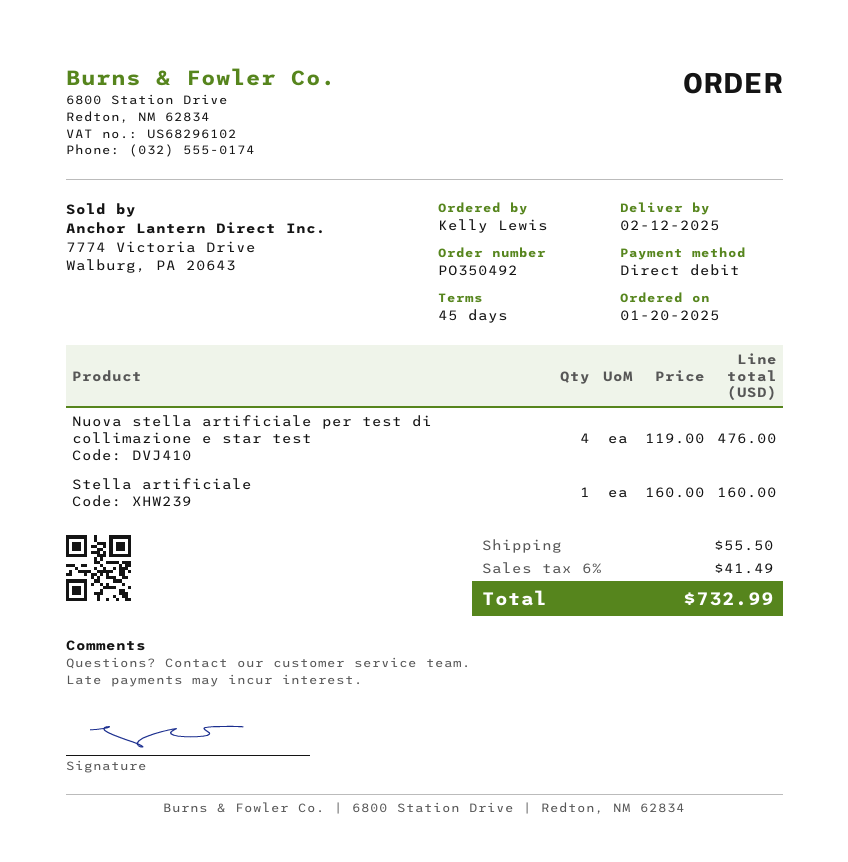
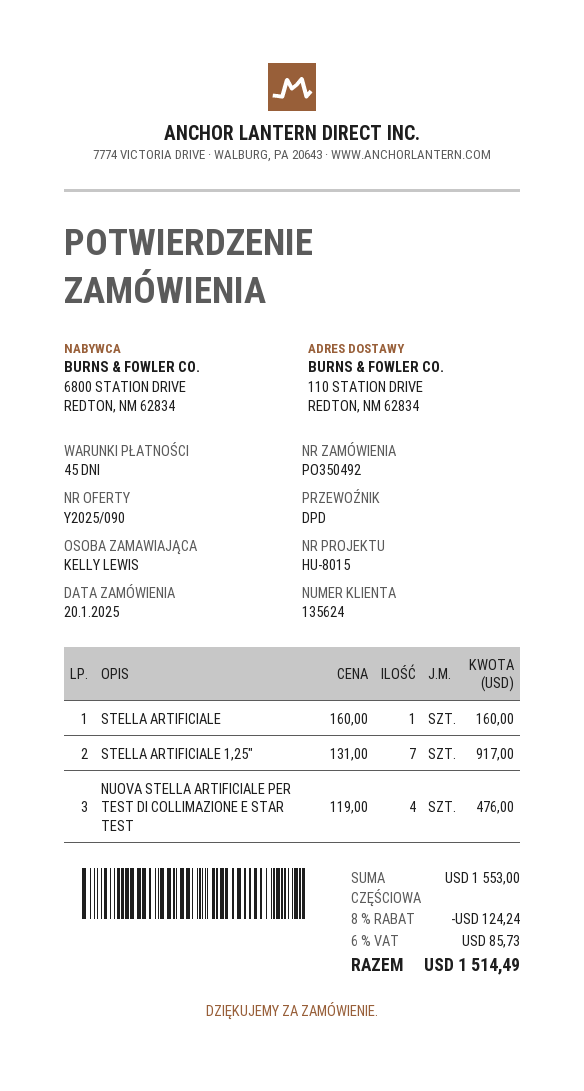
STELLA ARTIFICIALE 1,25": none -> 7 x 131.00 = 917.00
discount: none -> 8% = 124.24
shipping: 55.50 -> none
tax: 6% = 41.49 -> 6% = 85.73
total: 732.99 -> 1514.49

